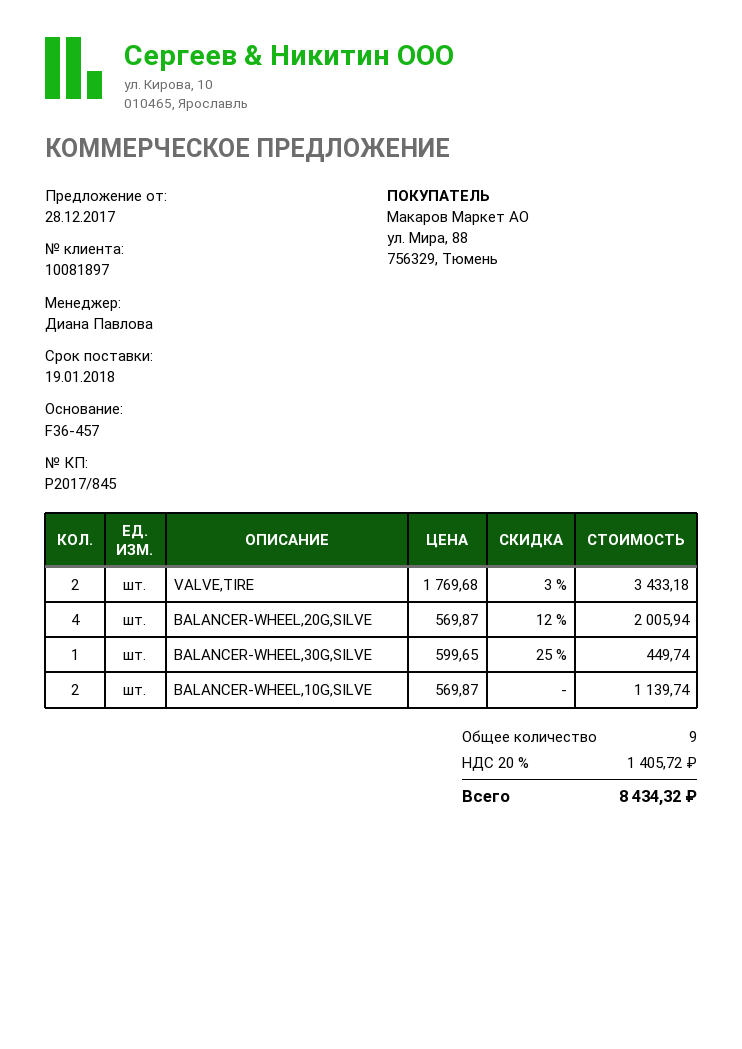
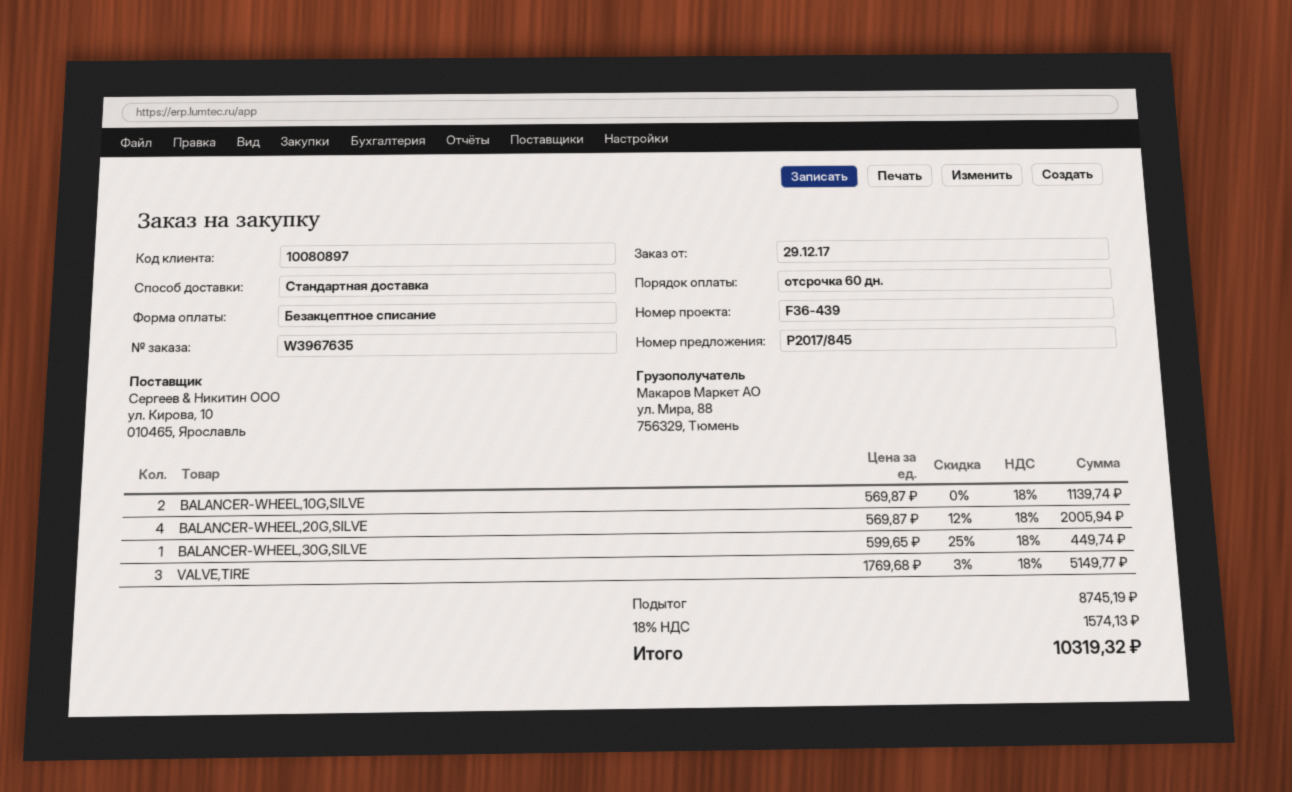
customer number: 10081897 -> 10080897
reference: F36-457 -> F36-439
VALVE,TIRE: 2 x 1769.68 - 3% = 3433.18 -> 3 x 1769.68 - 3% = 5149.77
tax: 20% = 1405.72 -> 18% = 1574.13
total: 8434.32 -> 10319.32

